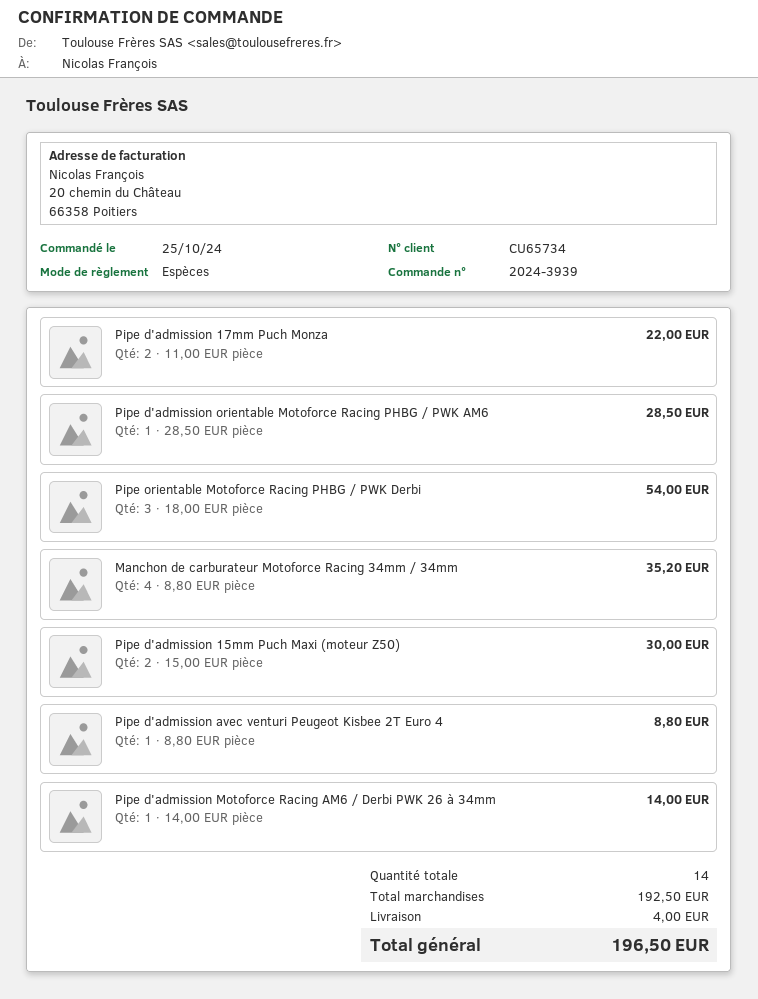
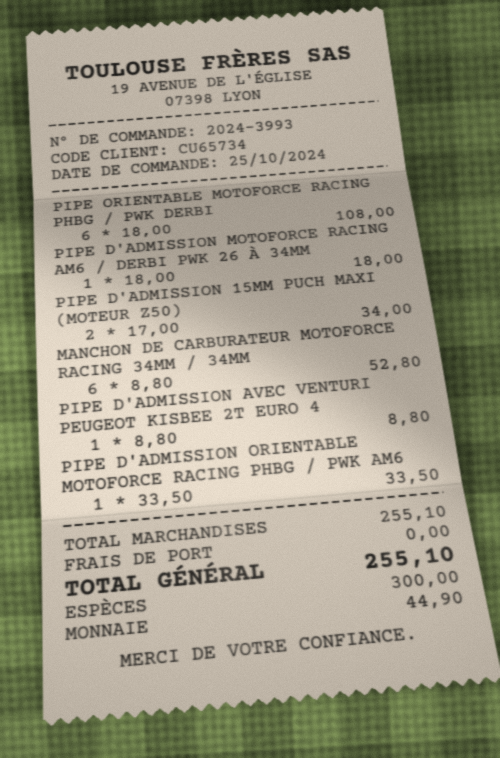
order number: 2024-3939 -> 2024-3993
Pipe d'admission 17mm Puch Monza: 2 x 11.00 = 22.00 -> none
Pipe d'admission orientable Motoforce Racing PHBG / PWK AM6: 1 x 28.50 = 28.50 -> 1 x 33.50 = 33.50
Pipe orientable Motoforce Racing PHBG / PWK Derbi: 3 x 18.00 = 54.00 -> 6 x 18.00 = 108.00
Manchon de carburateur Motoforce Racing 34mm / 34mm: 4 x 8.80 = 35.20 -> 6 x 8.80 = 52.80
Pipe d'admission 15mm Puch Maxi (moteur Z50): 2 x 15.00 = 30.00 -> 2 x 17.00 = 34.00
Pipe d'admission Motoforce Racing AM6 / Derbi PWK 26 à 34mm: 1 x 14.00 = 14.00 -> 1 x 18.00 = 18.00
subtotal: 192.50 -> 255.10
shipping: 4.00 -> 0.00
total: 196.50 -> 255.10

